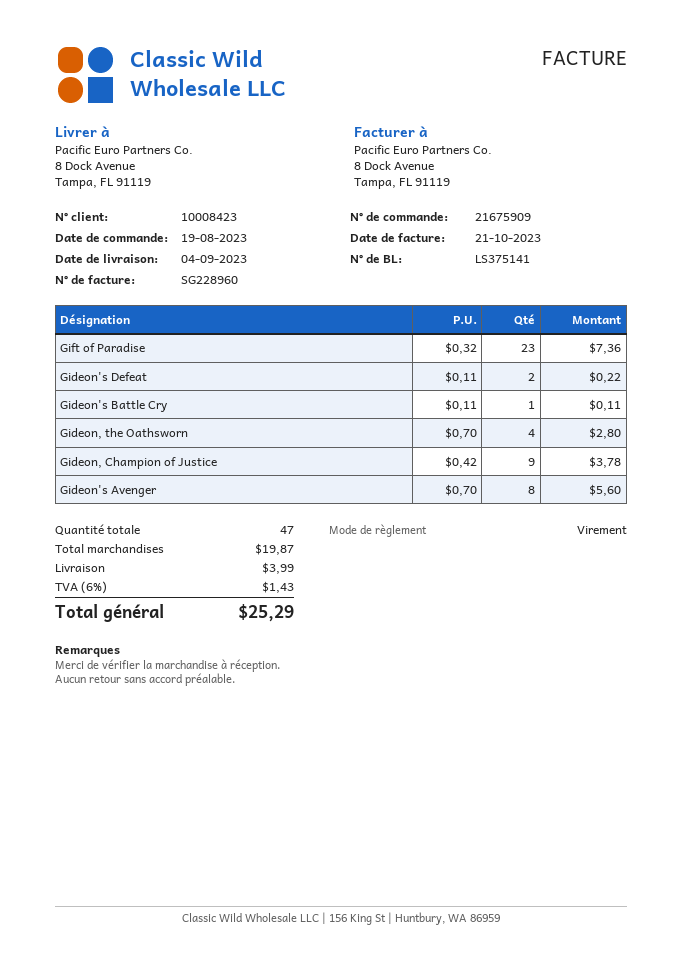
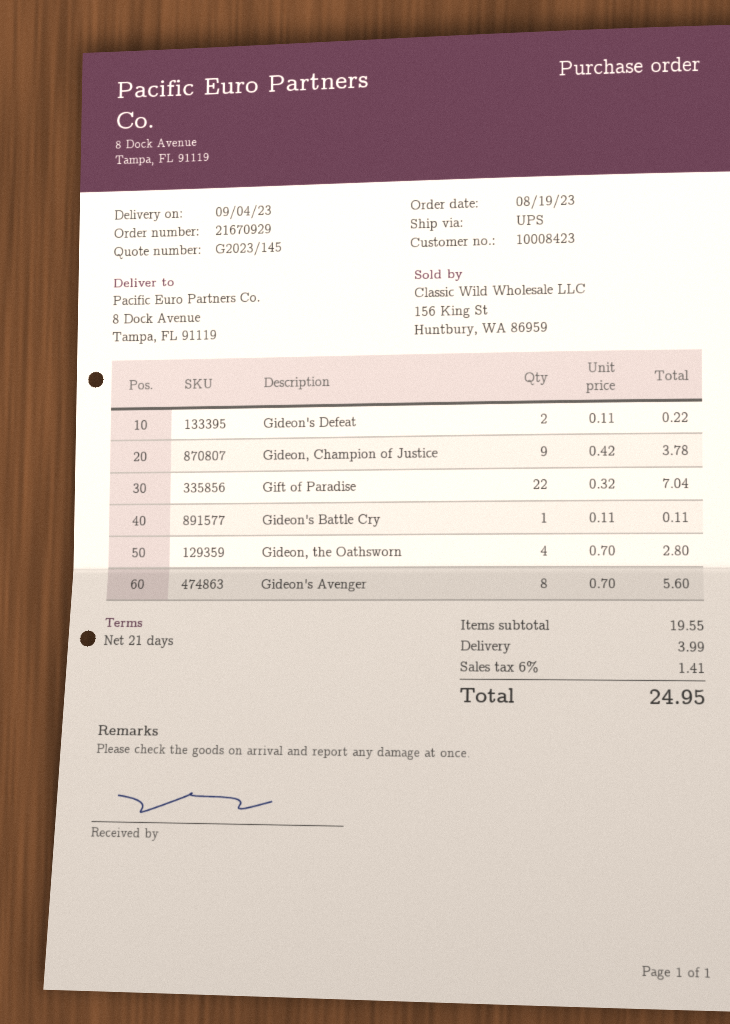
order number: 21675909 -> 21670929
Gift of Paradise: 23 x 0.32 = 7.36 -> 22 x 0.32 = 7.04
subtotal: 19.87 -> 19.55
tax: 6% = 1.43 -> 6% = 1.41
total: 25.29 -> 24.95

